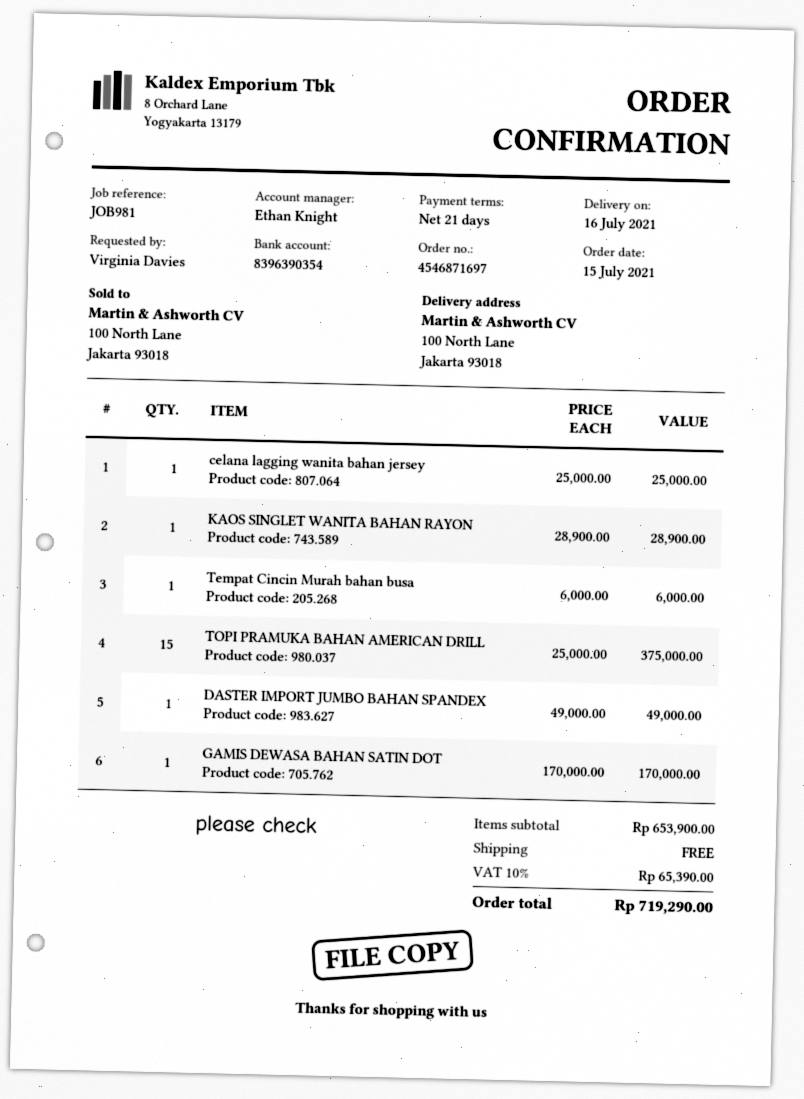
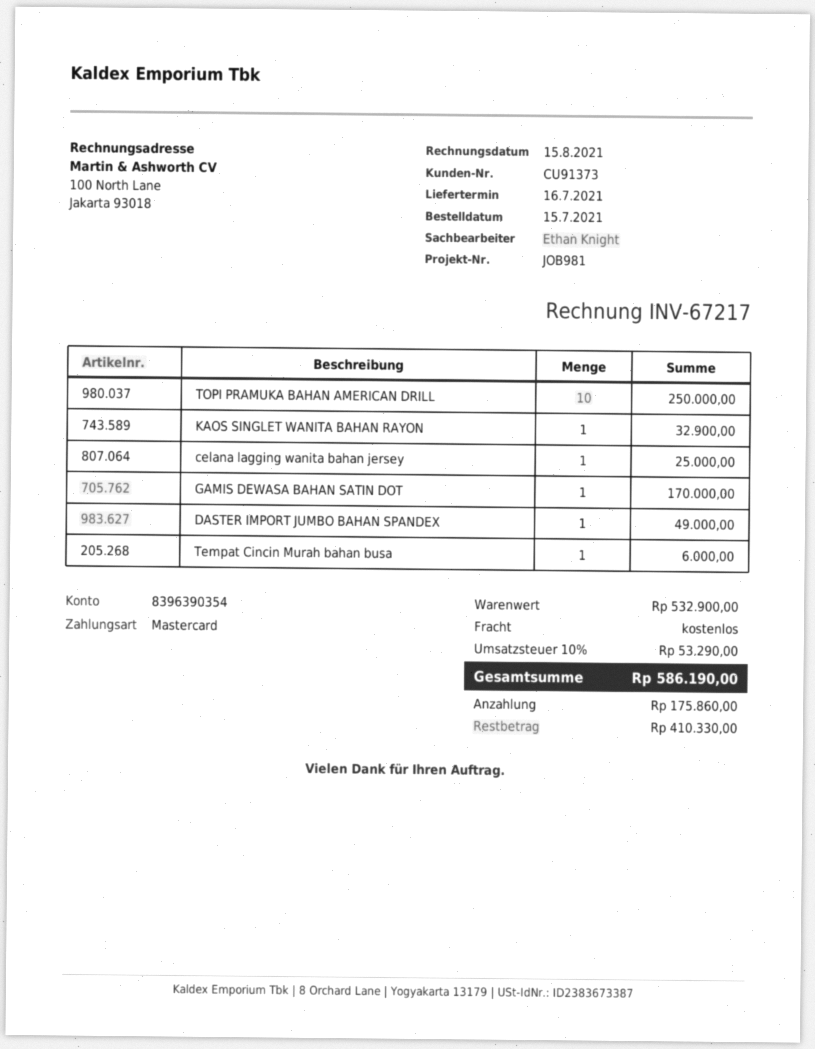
KAOS SINGLET WANITA BAHAN RAYON: 1 for 28900.00 -> 1 for 32900.00
TOPI PRAMUKA BAHAN AMERICAN DRILL: 15 for 375000.00 -> 10 for 250000.00
subtotal: 653900.00 -> 532900.00
tax: 10% = 65390.00 -> 10% = 53290.00
total: 719290.00 -> 586190.00

